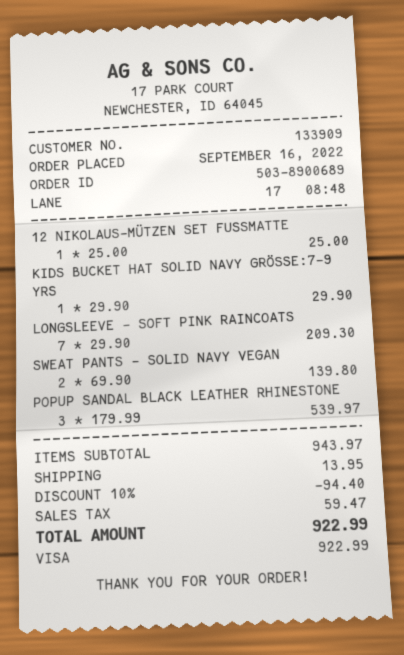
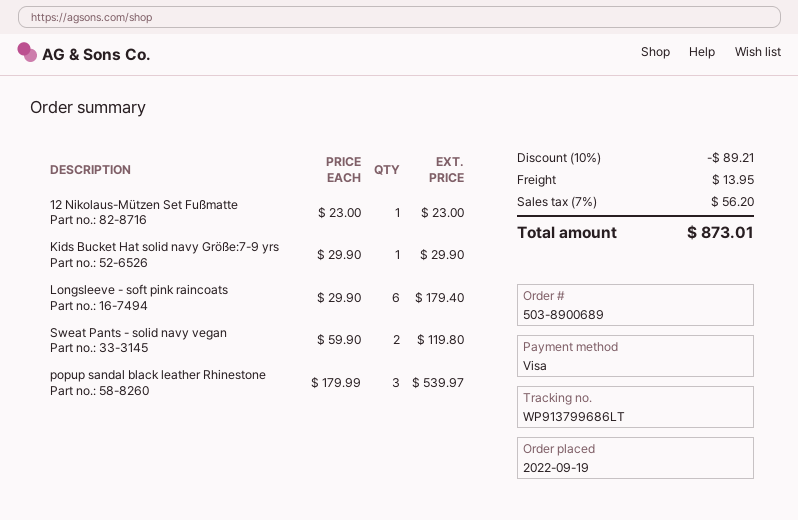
order date: 2022-09-16 -> 2022-09-19
12 NIKOLAUS-MÜTZEN SET FUSSMATTE: 1 x 25.00 = 25.00 -> 1 x 23.00 = 23.00
LONGSLEEVE - SOFT PINK RAINCOATS: 7 x 29.90 = 209.30 -> 6 x 29.90 = 179.40
SWEAT PANTS - SOLID NAVY VEGAN: 2 x 69.90 = 139.80 -> 2 x 59.90 = 119.80
discount: 10% = 94.40 -> 10% = 89.21
tax: 59.47 -> 56.20
total: 922.99 -> 873.01

